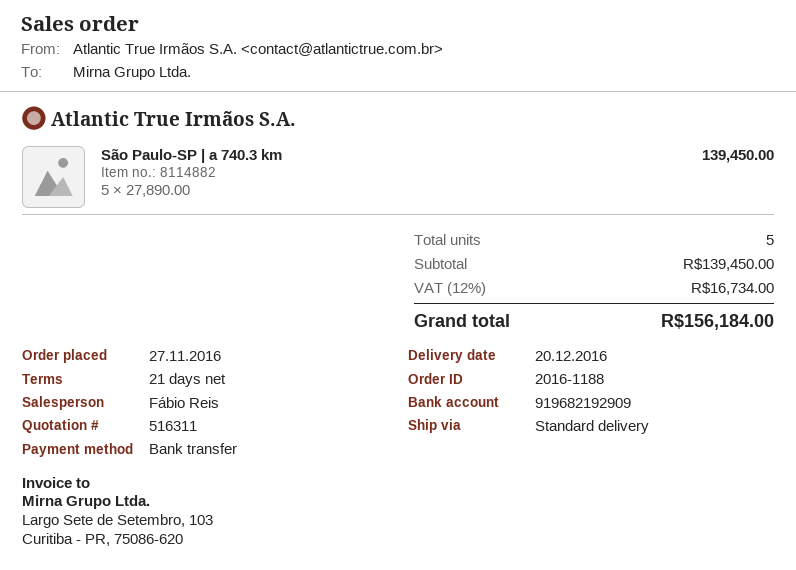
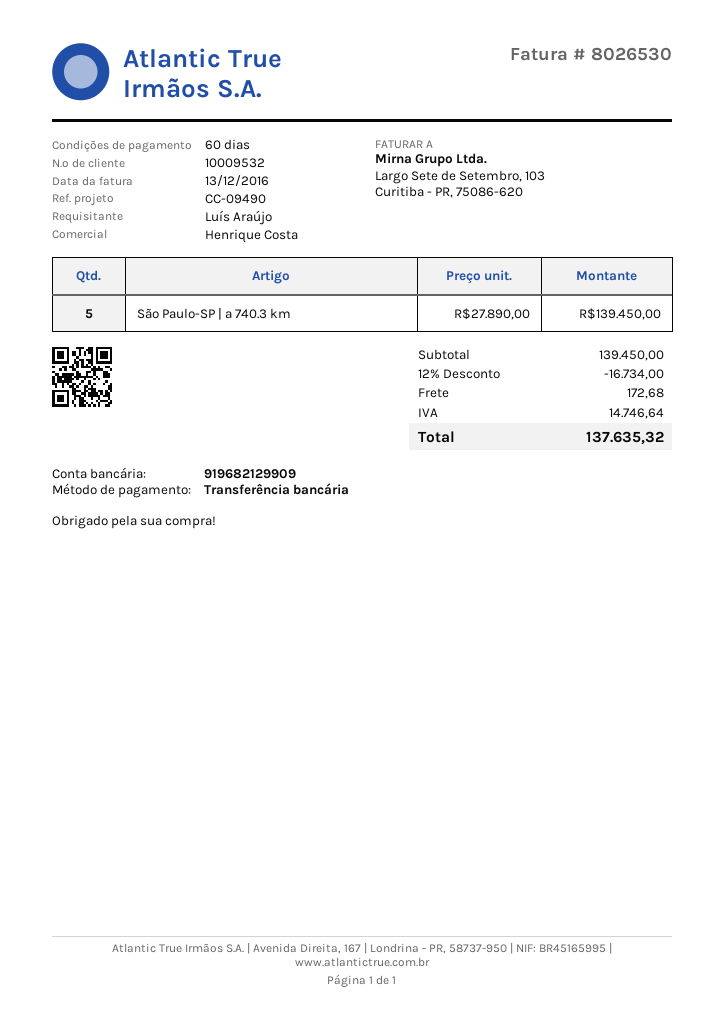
payment terms: 21 days -> 60 days
sales rep: Fábio Reis -> Henrique Costa
bank account: 919682192909 -> 919682129909
discount: none -> 12% = 16734.00
shipping: none -> 172.68
tax: 16734.00 -> 14746.64
total: 156184.00 -> 137635.32

